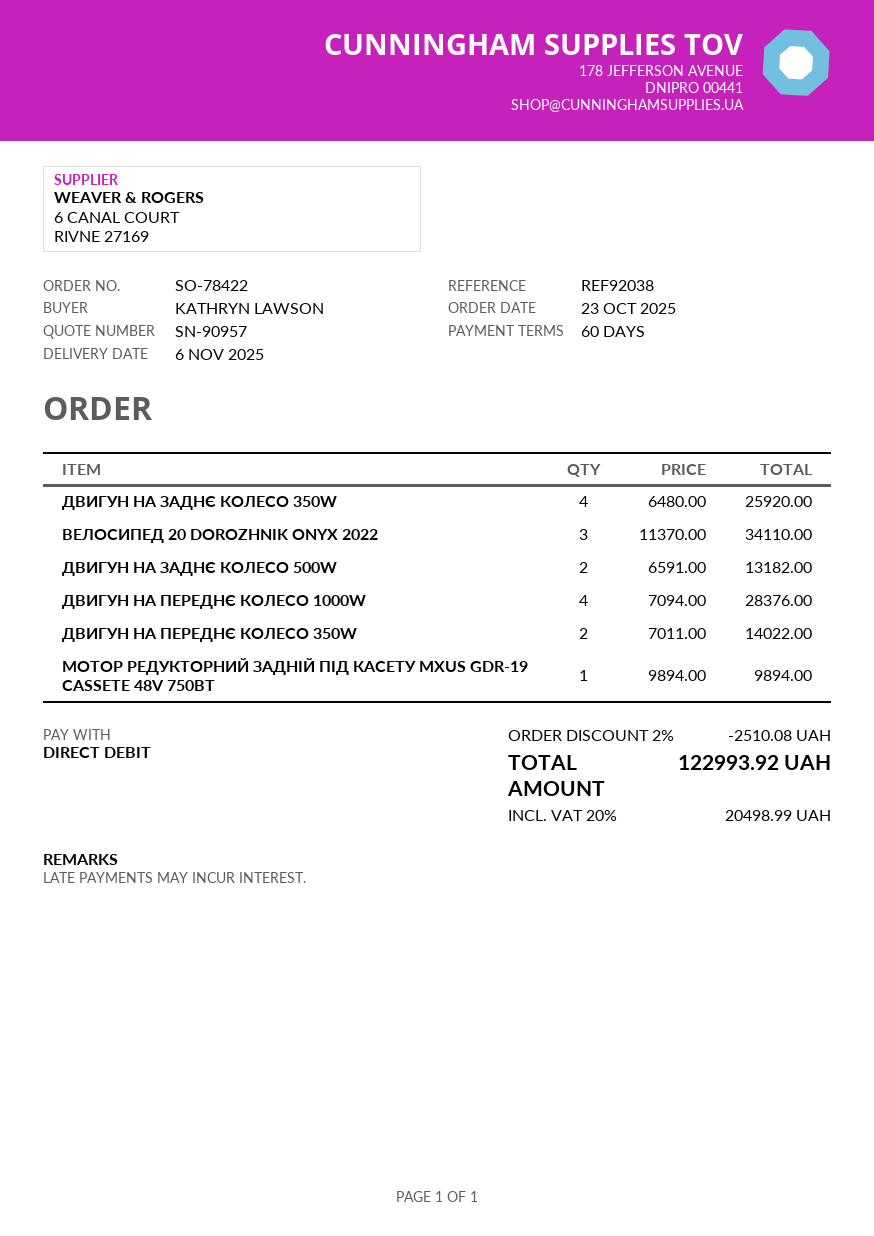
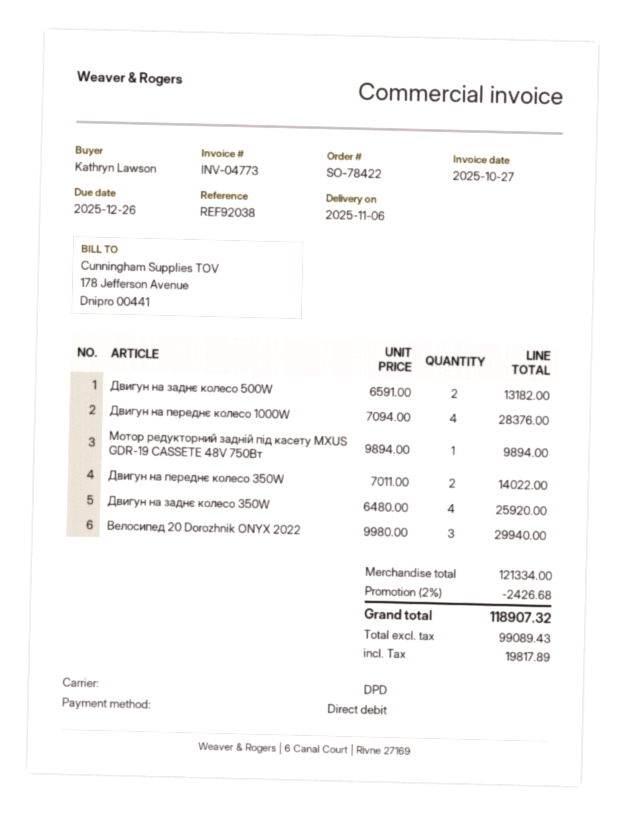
ВЕЛОСИПЕД 20 DOROZHNIK ONYX 2022: 3 x 11370.00 = 34110.00 -> 3 x 9980.00 = 29940.00
discount: 2% = 2510.08 -> 2% = 2426.68
tax: 20498.99 -> 19817.89
total: 122993.92 -> 118907.32

